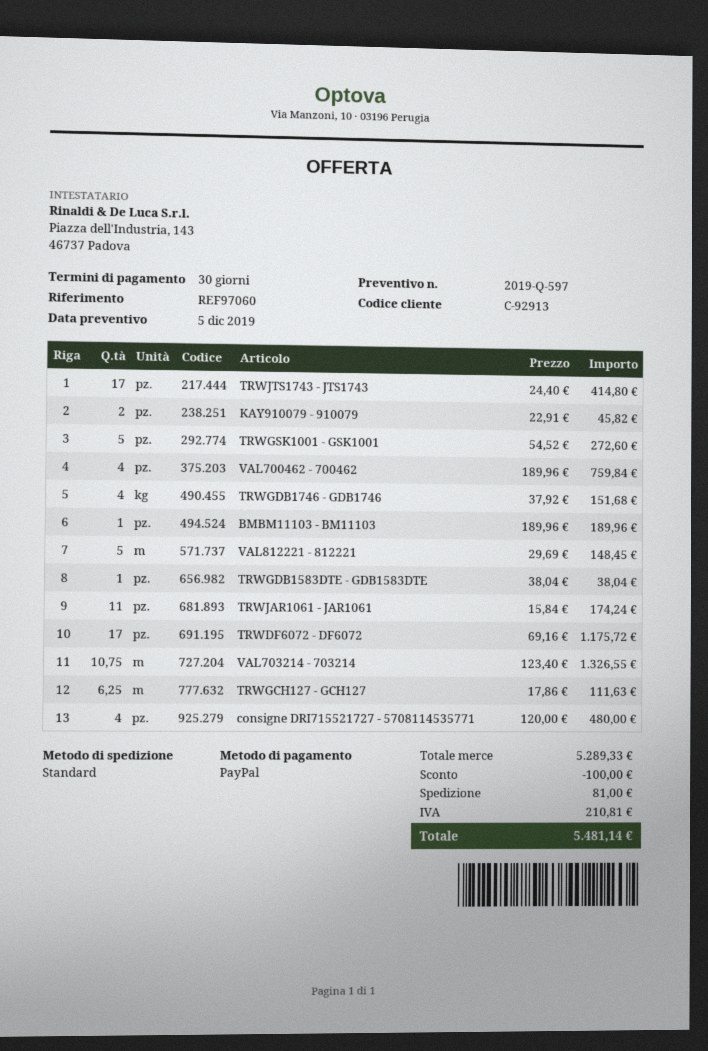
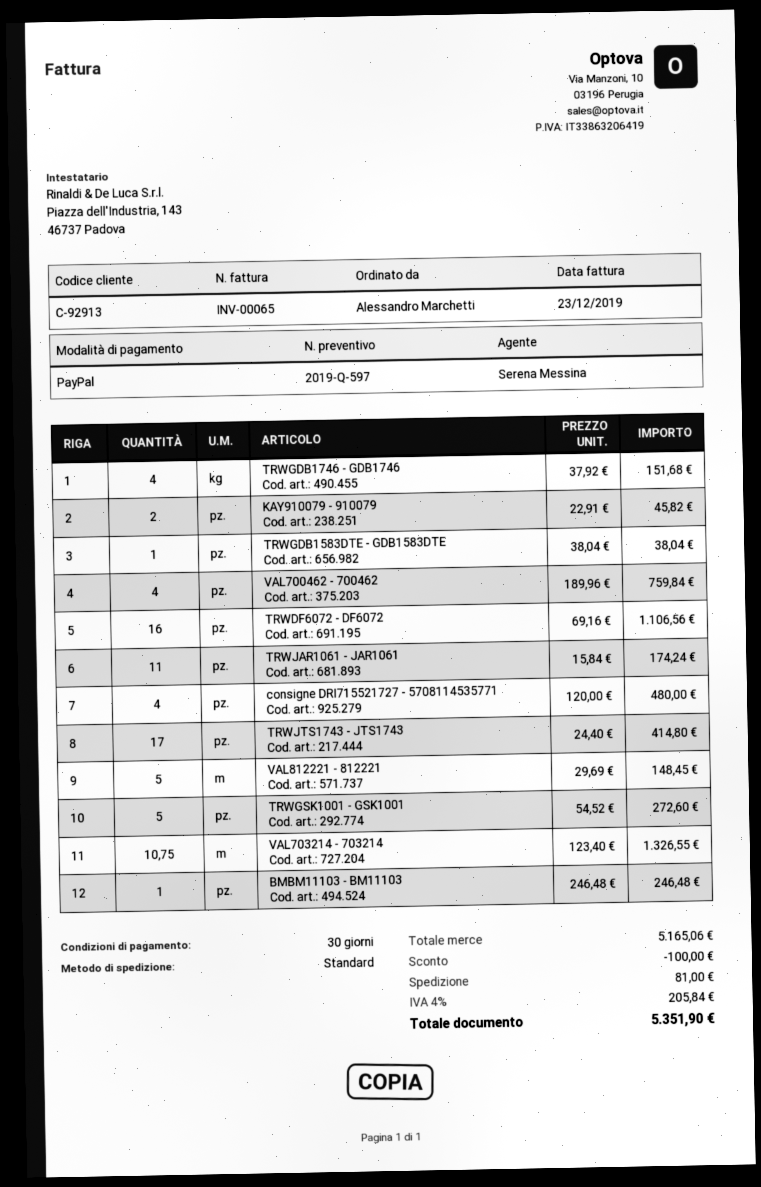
BMBM11103 - BM11103: 1 x 189.96 = 189.96 -> 1 x 246.48 = 246.48
TRWDF6072 - DF6072: 17 x 69.16 = 1175.72 -> 16 x 69.16 = 1106.56
TRWGCH127 - GCH127: 6.25 x 17.86 = 111.63 -> none
subtotal: 5289.33 -> 5165.06
tax: 210.81 -> 205.84
total: 5481.14 -> 5351.90

